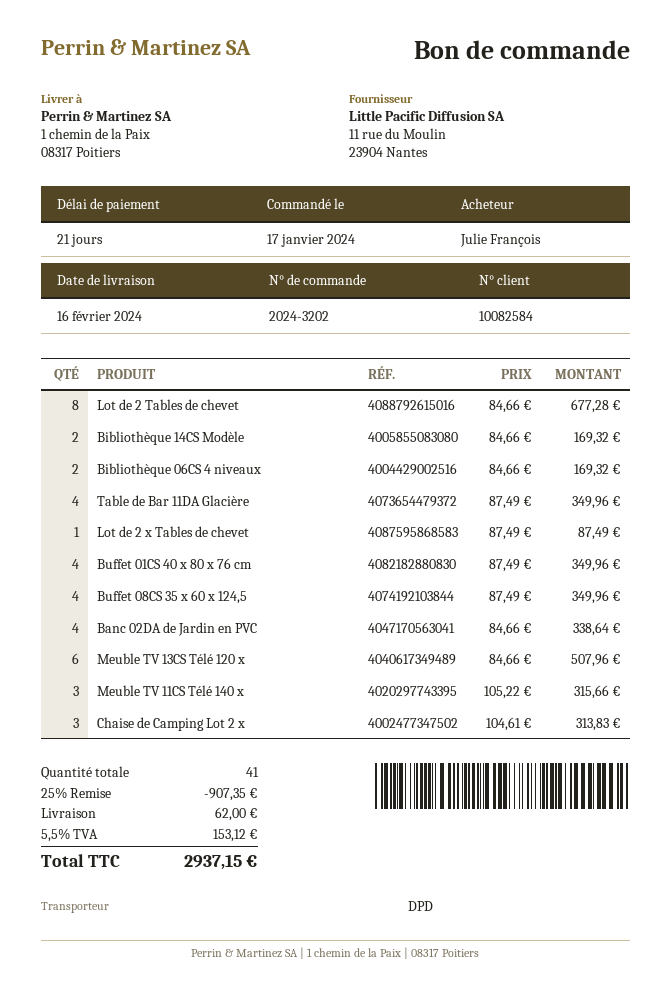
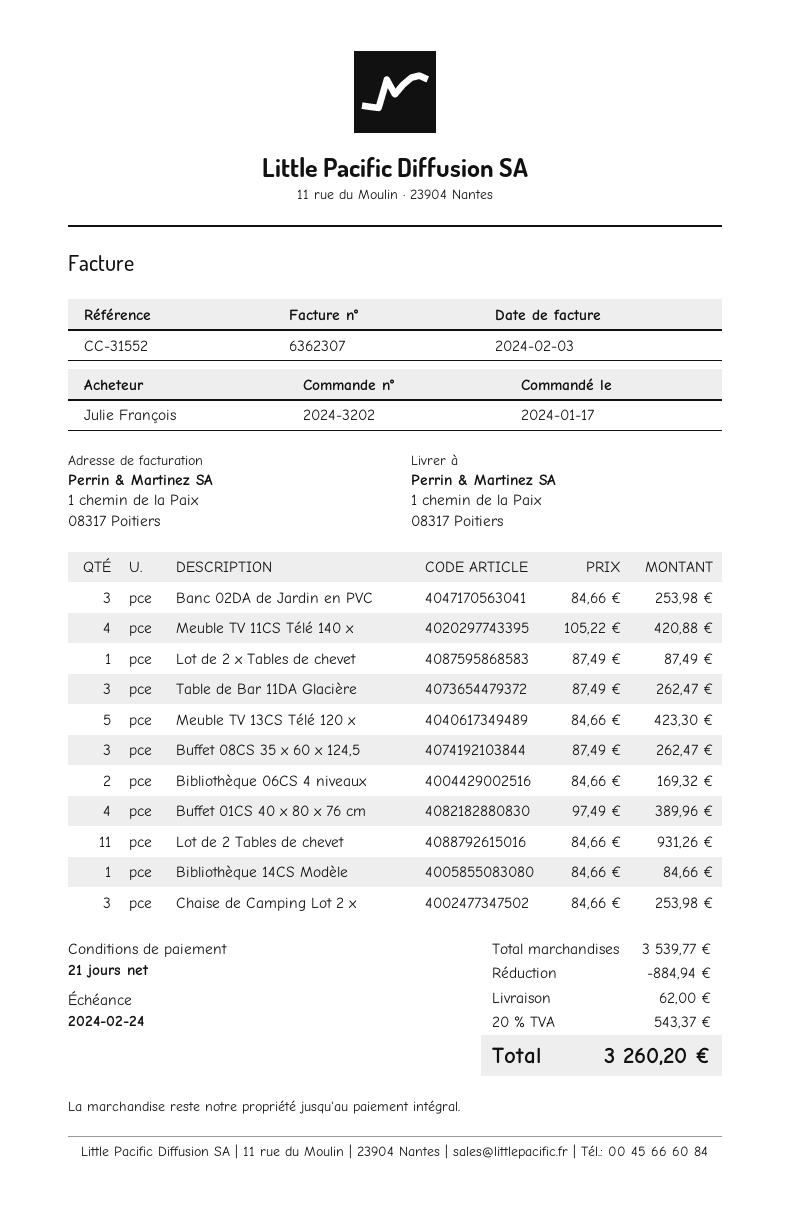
Lot de 2 Tables de chevet: 8 x 84.66 = 677.28 -> 11 x 84.66 = 931.26
Bibliothèque 14CS Modèle: 2 x 84.66 = 169.32 -> 1 x 84.66 = 84.66
Table de Bar 11DA Glacière: 4 x 87.49 = 349.96 -> 3 x 87.49 = 262.47
Buffet 01CS 40 x 80 x 76 cm: 4 x 87.49 = 349.96 -> 4 x 97.49 = 389.96
Buffet 08CS 35 x 60 x 124,5: 4 x 87.49 = 349.96 -> 3 x 87.49 = 262.47
Banc 02DA de Jardin en PVC: 4 x 84.66 = 338.64 -> 3 x 84.66 = 253.98
Meuble TV 13CS Télé 120 x: 6 x 84.66 = 507.96 -> 5 x 84.66 = 423.30
Meuble TV 11CS Télé 140 x: 3 x 105.22 = 315.66 -> 4 x 105.22 = 420.88
Chaise de Camping Lot 2 x: 3 x 104.61 = 313.83 -> 3 x 84.66 = 253.98
discount: 907.35 -> 884.94
tax: 5.5% = 153.12 -> 20% = 543.37
total: 2937.15 -> 3260.20

